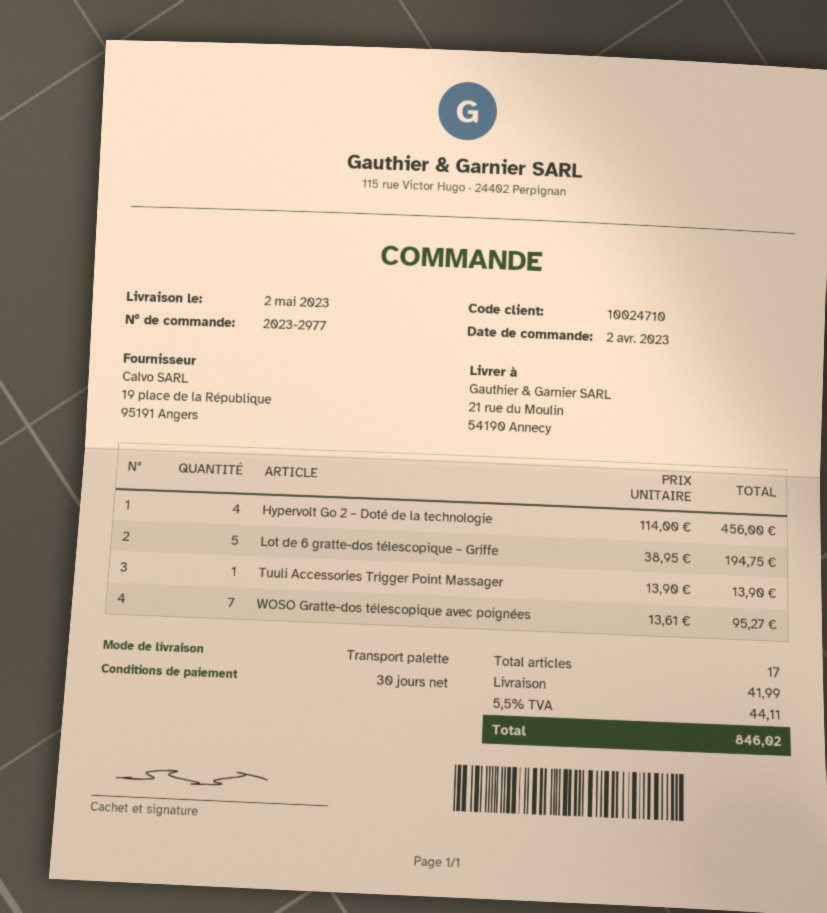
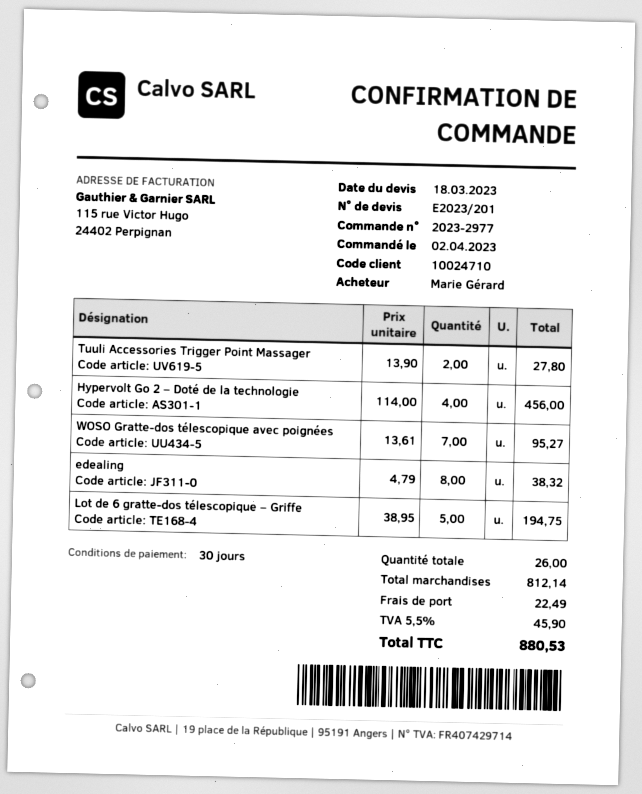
Tuuli Accessories Trigger Point Massager: 1 x 13.90 = 13.90 -> 2 x 13.90 = 27.80
edealing: none -> 8 x 4.79 = 38.32
total quantity: 17 -> 26
shipping: 41.99 -> 22.49
tax: 5.5% = 44.11 -> 5.5% = 45.90
total: 846.02 -> 880.53

